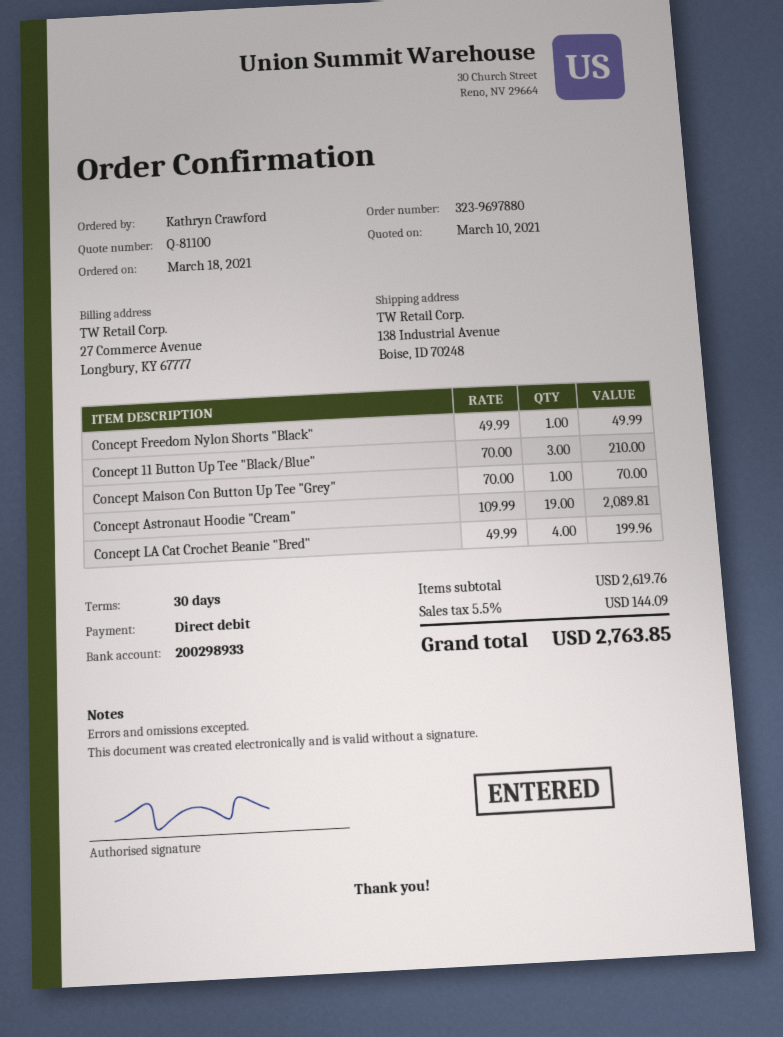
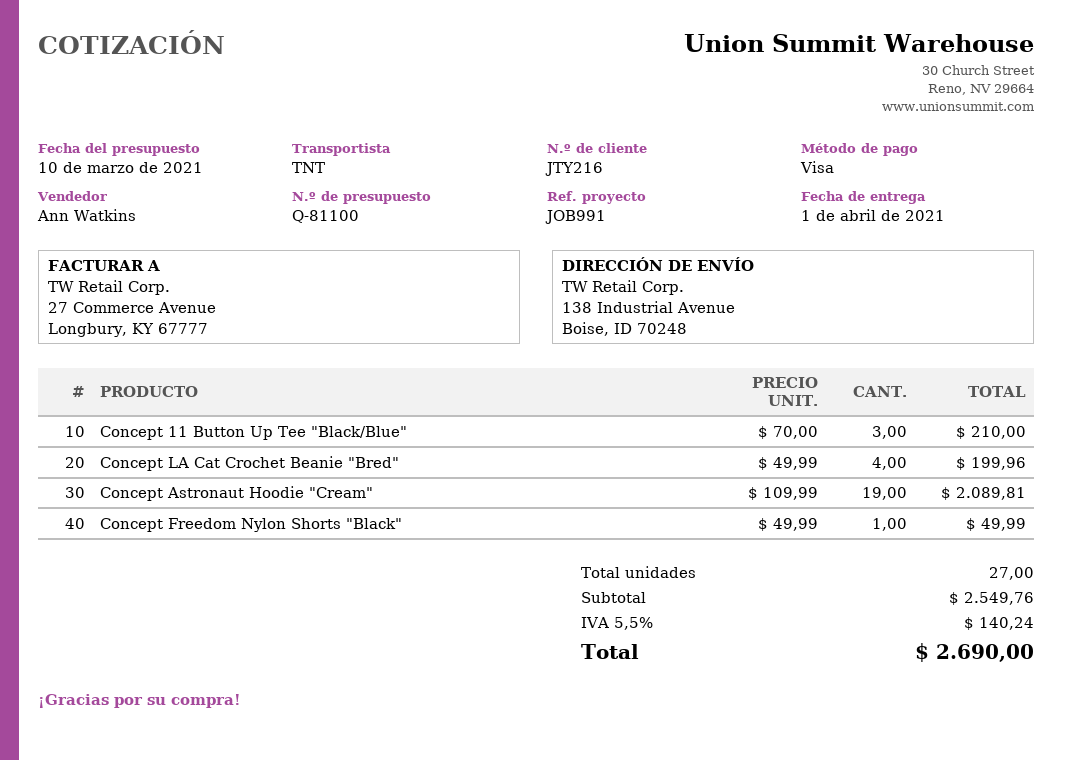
payment method: direct debit -> Visa
Concept Maison Con Button Up Tee "Grey": 1 x 70.00 = 70.00 -> none
subtotal: 2619.76 -> 2549.76
tax: 5.5% = 144.09 -> 5.5% = 140.24
total: 2763.85 -> 2690.00

